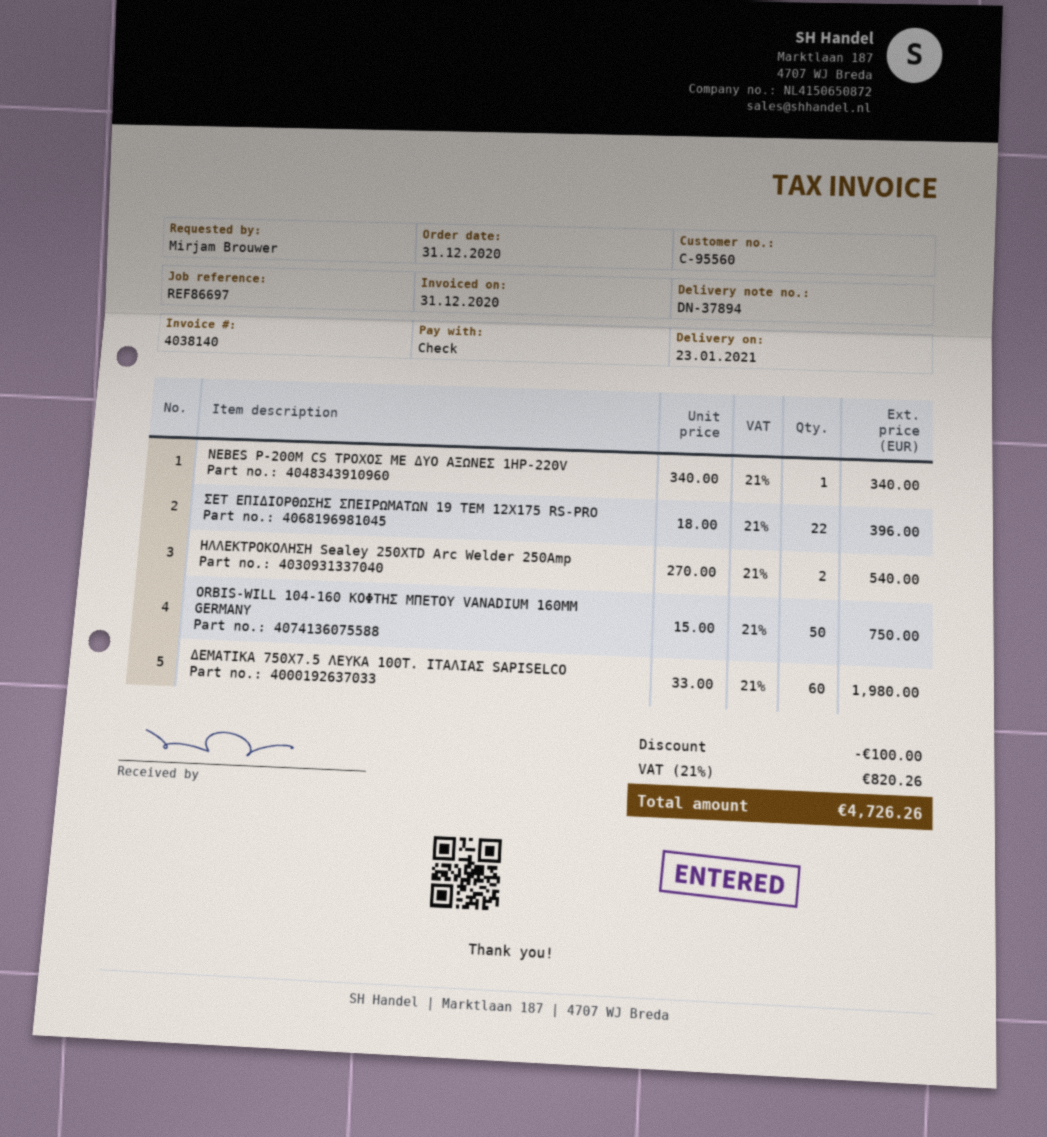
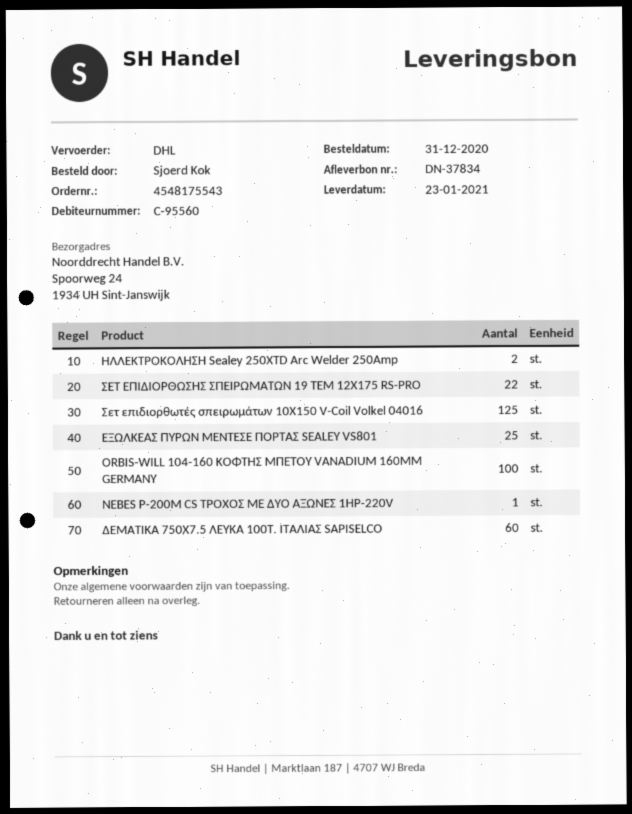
delivery note number: DN-37894 -> DN-37834
ordered by: Mirjam Brouwer -> Sjoerd Kok
ORBIS-WILL 104-160 ΚΟΦΤΗΣ ΜΠΕΤOY VANADIUM 160MM GERMANY: 50 -> 100
Σετ επιδιορθωτές σπειρωμάτων 10X150 V-Coil Volkel 04016: none -> 125
ΕΞΩΛΚΕΑΣ ΠΥΡΩΝ ΜΕΝΤΕΣΕ ΠΟΡΤΑΣ SEALEY VS801: none -> 25

